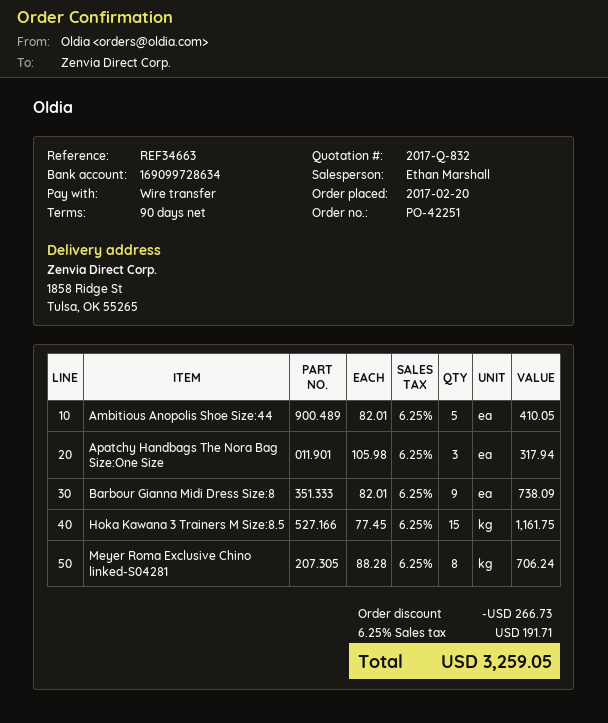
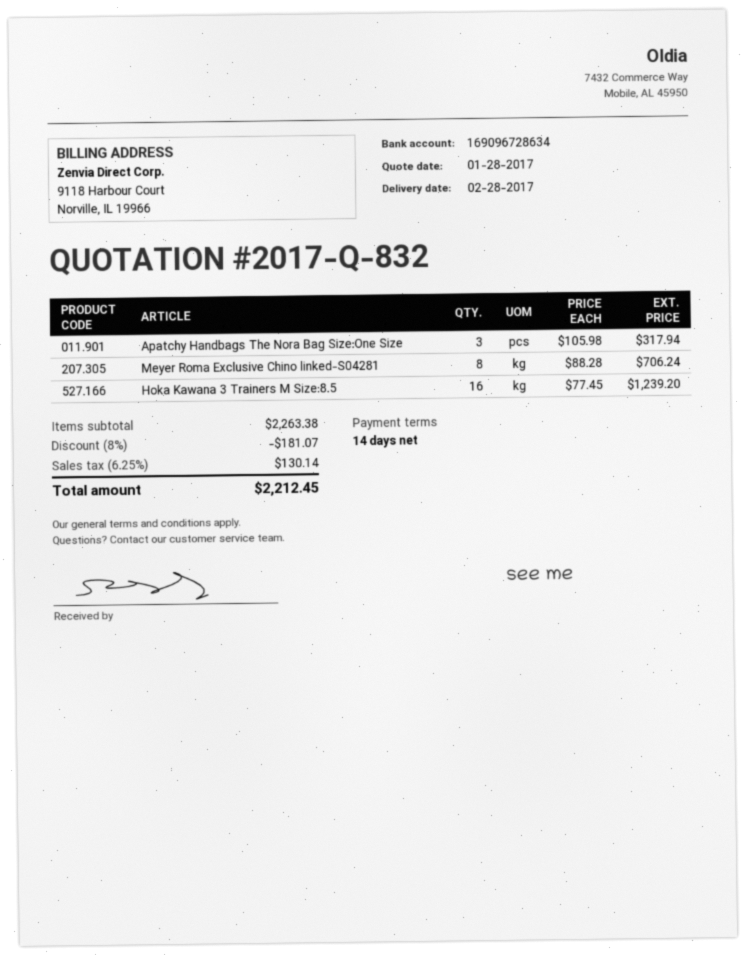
payment terms: 90 days -> 14 days
bank account: 169099728634 -> 169096728634
Ambitious Anopolis Shoe Size:44: 5 x 82.01 = 410.05 -> none
Barbour Gianna Midi Dress Size:8: 9 x 82.01 = 738.09 -> none
Hoka Kawana 3 Trainers M Size:8.5: 15 x 77.45 = 1161.75 -> 16 x 77.45 = 1239.20
discount: 266.73 -> 181.07
tax: 6.25% = 191.71 -> 6.25% = 130.14
total: 3259.05 -> 2212.45

